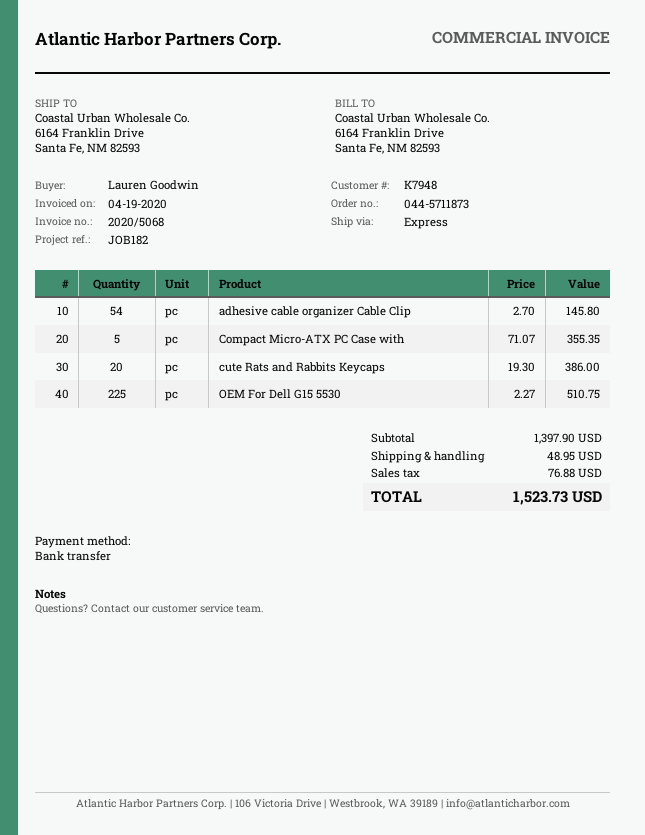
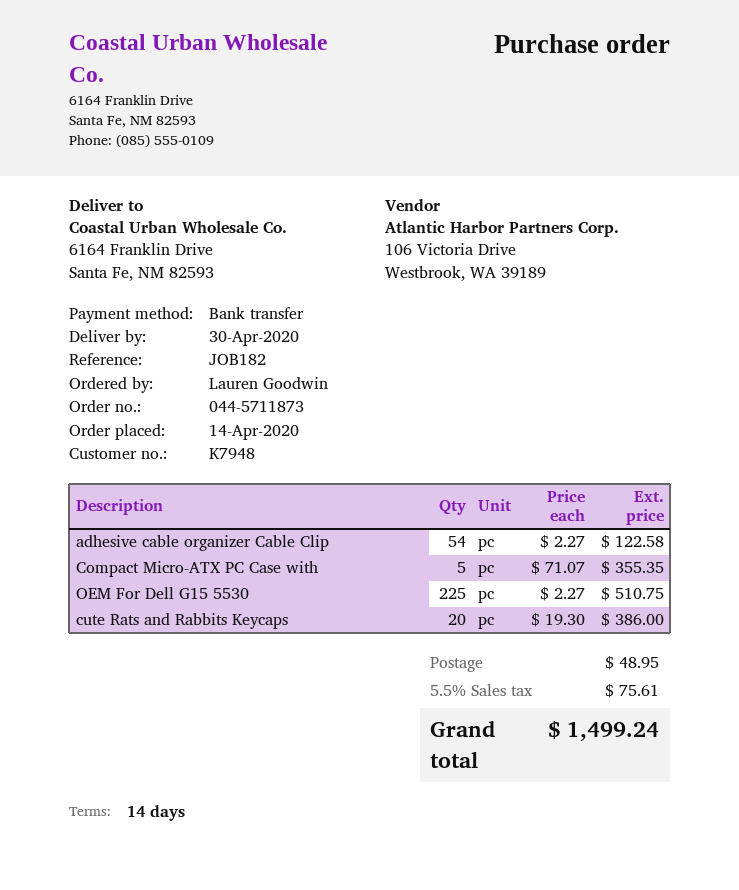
adhesive cable organizer Cable Clip: 54 x 2.70 = 145.80 -> 54 x 2.27 = 122.58
tax: 76.88 -> 75.61
total: 1523.73 -> 1499.24

